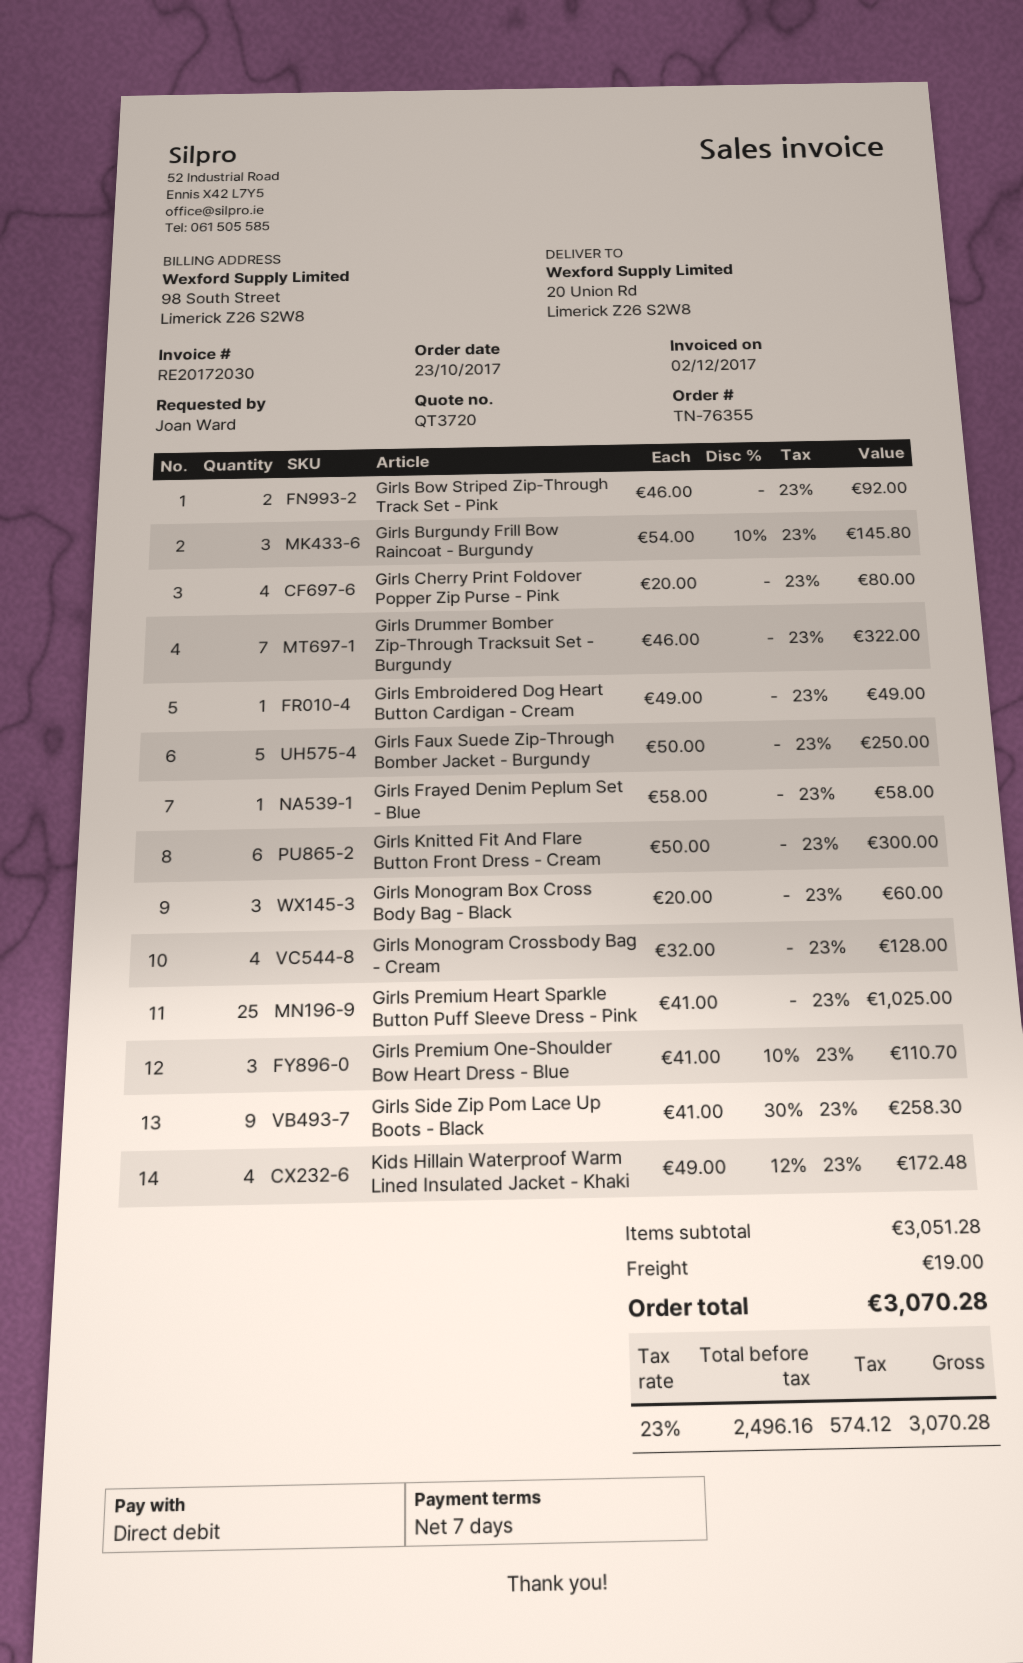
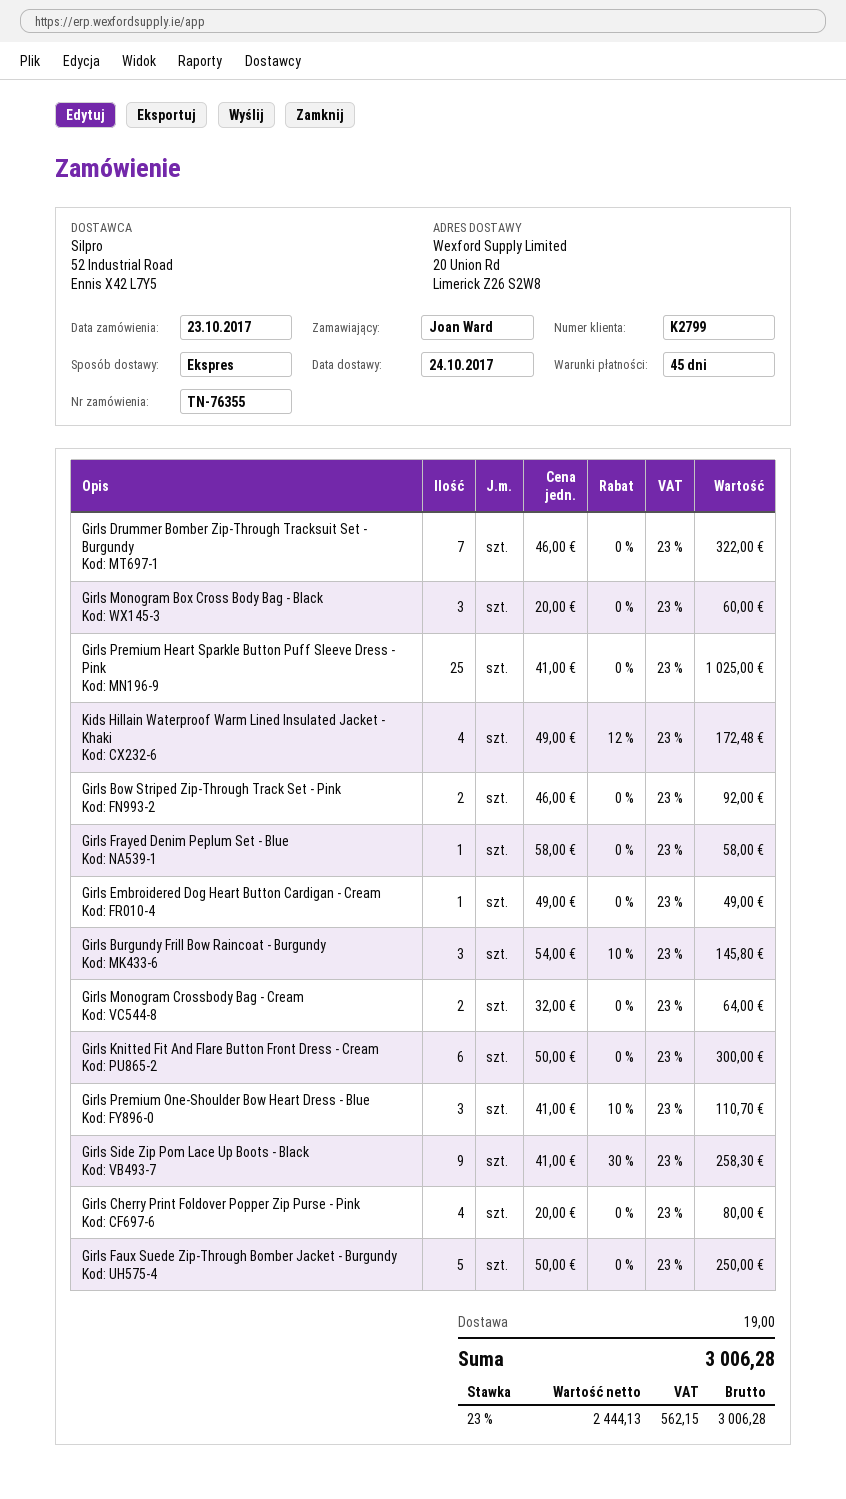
payment terms: 7 days -> 45 days
Girls Monogram Crossbody Bag - Cream: 4 x 32.00 = 128.00 -> 2 x 32.00 = 64.00
net: 2496.16 -> 2444.13
tax: 23% = 574.12 -> 23% = 562.15
total: 3070.28 -> 3006.28

